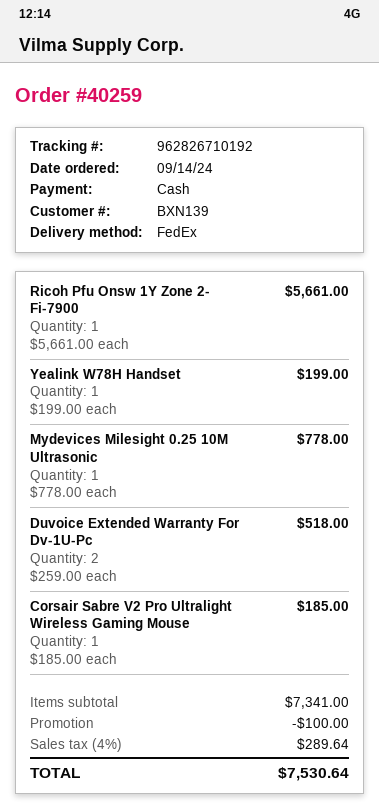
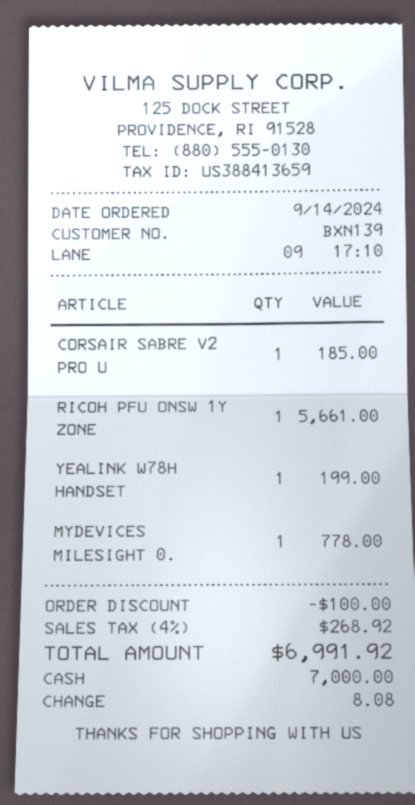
Duvoice Extended Warranty For Dv-1U-Pc: 2 for 518.00 -> none
tax: 4% = 289.64 -> 4% = 268.92
total: 7530.64 -> 6991.92

